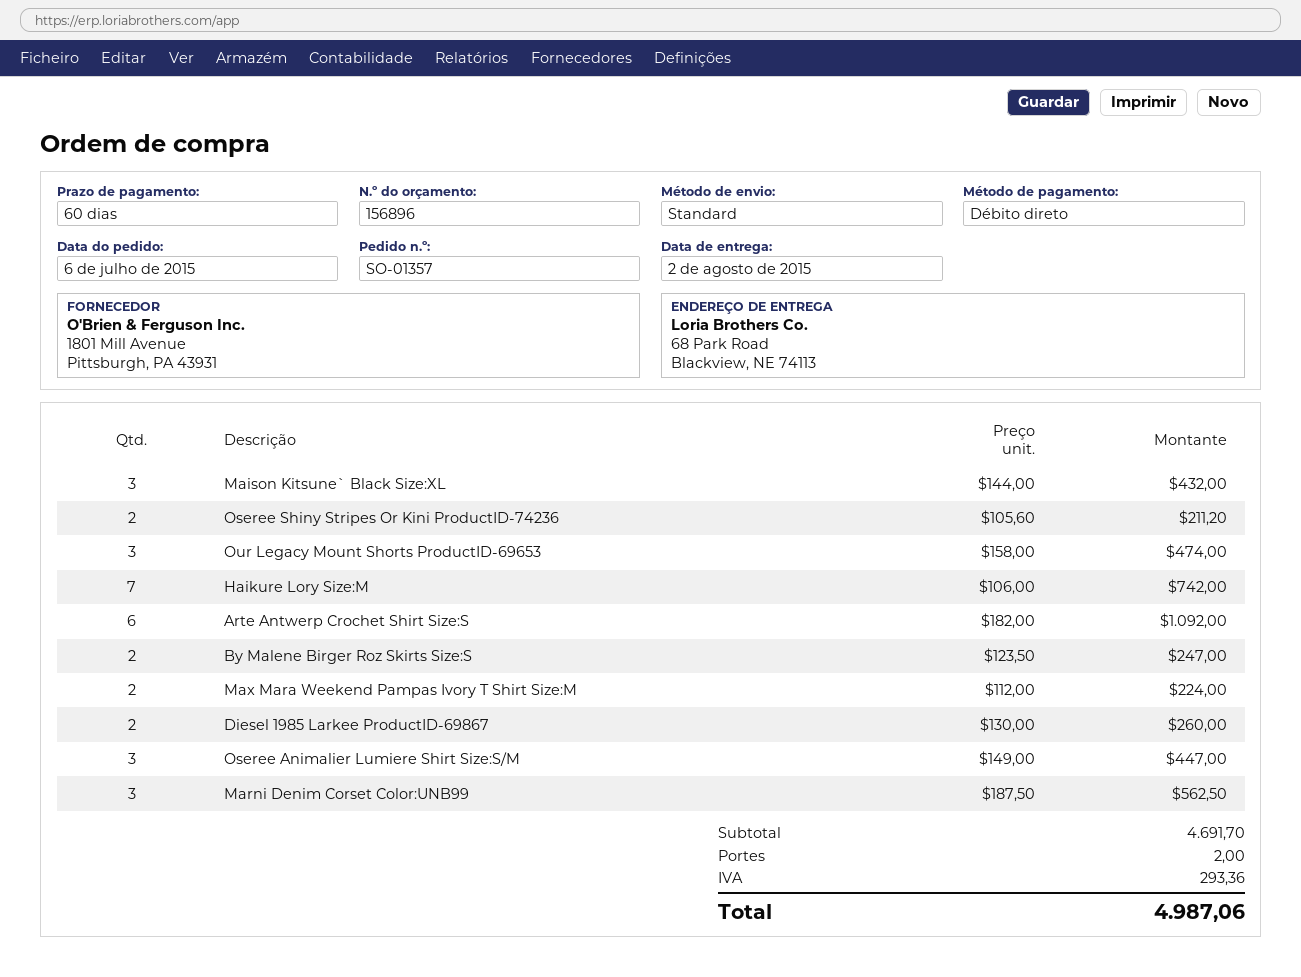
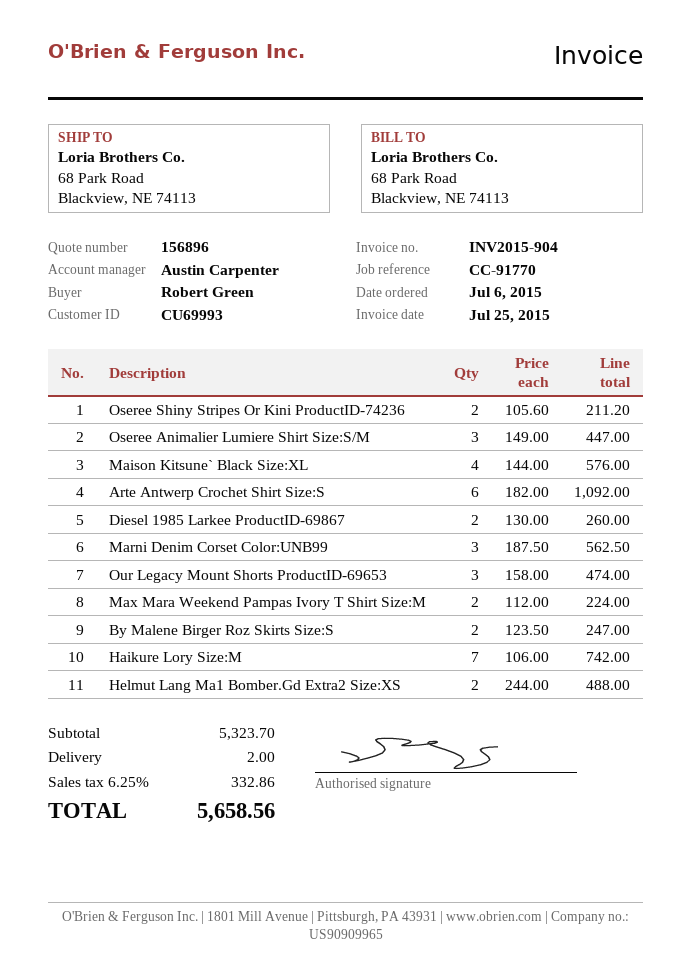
Maison Kitsune` Black Size:XL: 3 x 144.00 = 432.00 -> 4 x 144.00 = 576.00
Helmut Lang Ma1 Bomber.Gd Extra2 Size:XS: none -> 2 x 244.00 = 488.00
subtotal: 4691.70 -> 5323.70
tax: 293.36 -> 332.86
total: 4987.06 -> 5658.56

